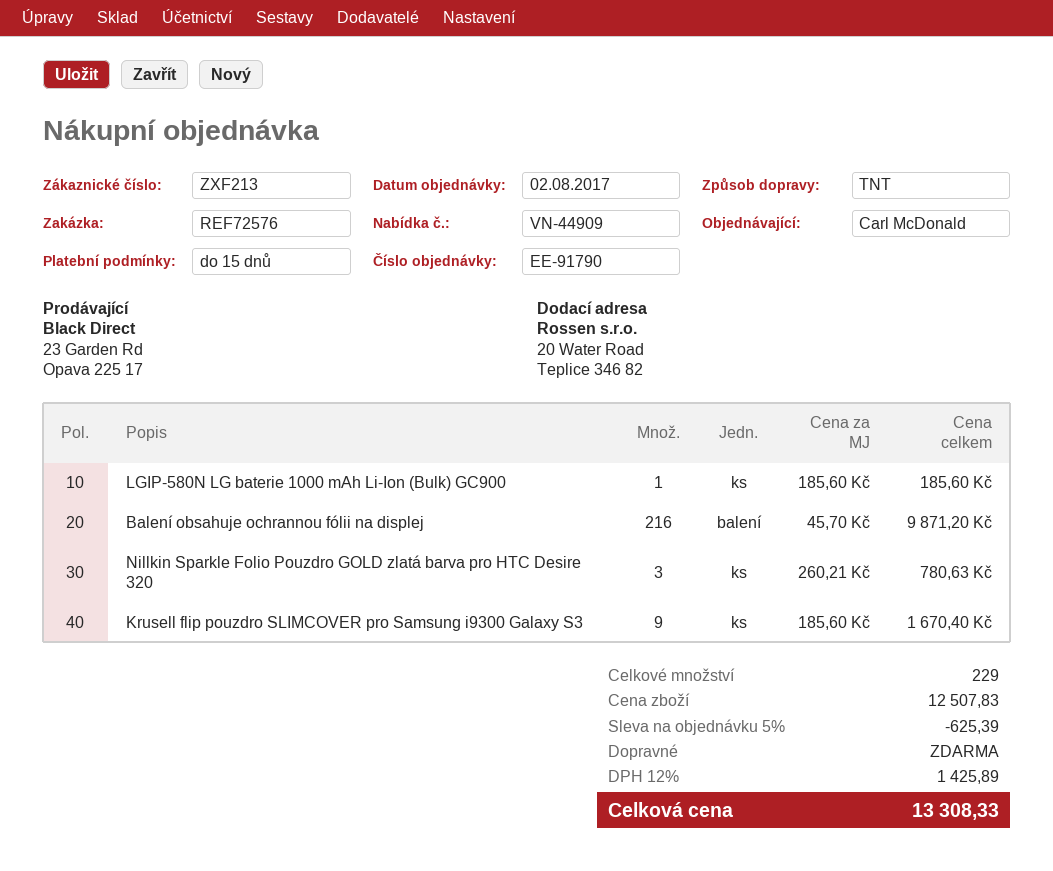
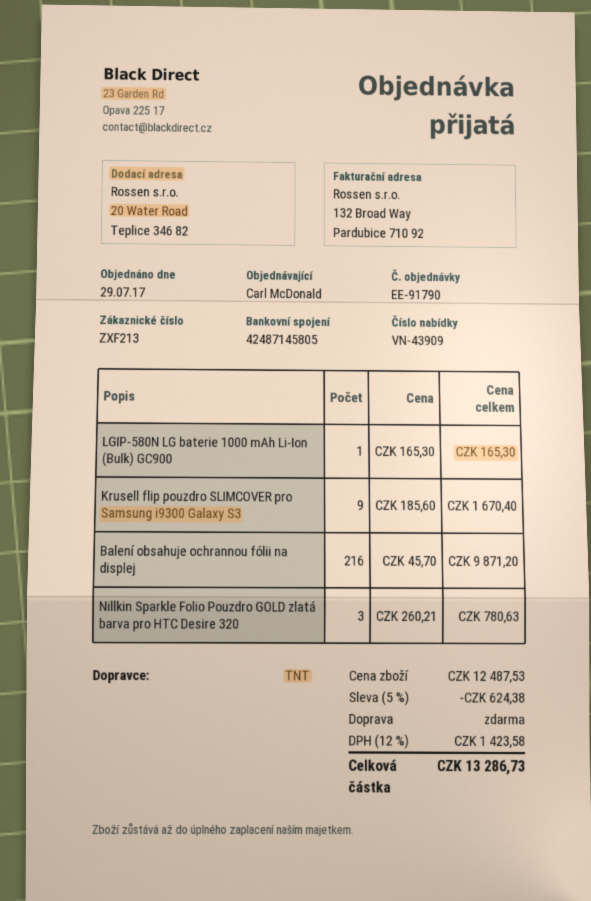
quote number: VN-44909 -> VN-43909
order date: 2017-08-02 -> 2017-07-29
LGIP-580N LG baterie 1000 mAh Li-Ion (Bulk) GC900: 1 x 185.60 = 185.60 -> 1 x 165.30 = 165.30
subtotal: 12507.83 -> 12487.53
discount: 5% = 625.39 -> 5% = 624.38
tax: 12% = 1425.89 -> 12% = 1423.58
total: 13308.33 -> 13286.73

